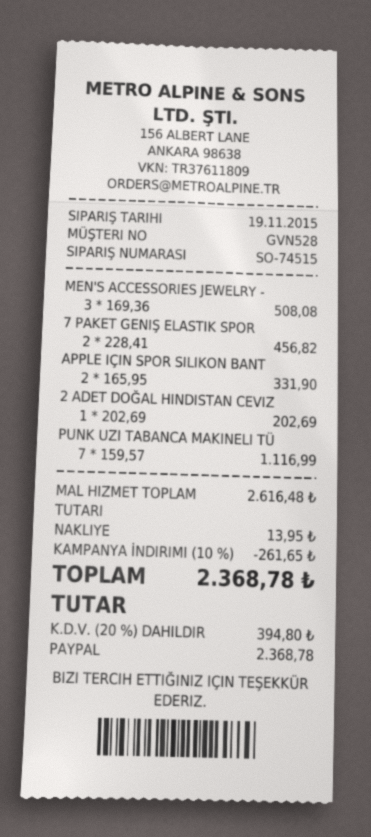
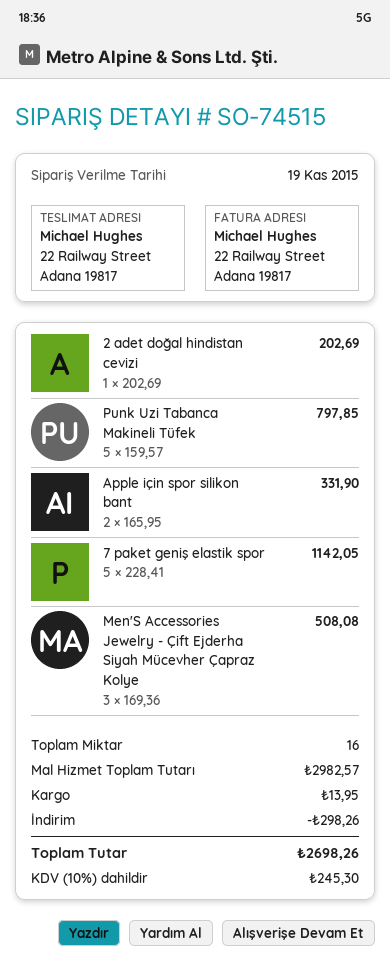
7 PAKET GENIŞ ELASTIK SPOR: 2 x 228.41 = 456.82 -> 5 x 228.41 = 1142.05
PUNK UZI TABANCA MAKINELI TÜ: 7 x 159.57 = 1116.99 -> 5 x 159.57 = 797.85
subtotal: 2616.48 -> 2982.57
discount: 261.65 -> 298.26
tax: 20% = 394.80 -> 10% = 245.30
total: 2368.78 -> 2698.26

